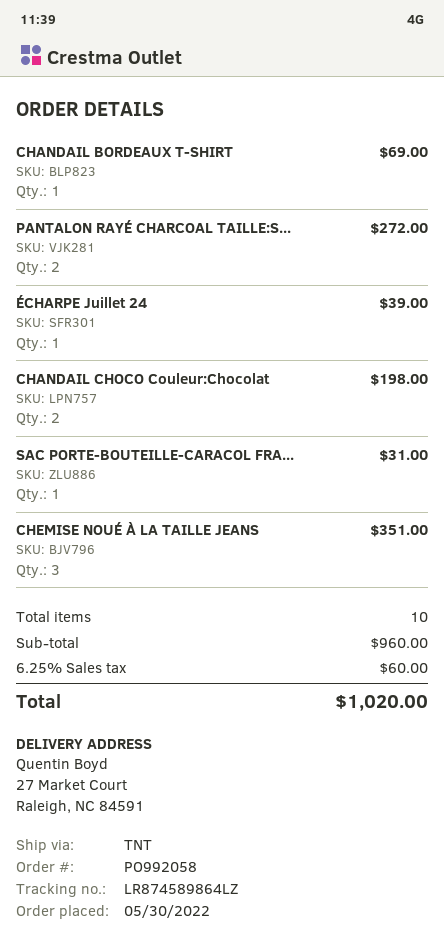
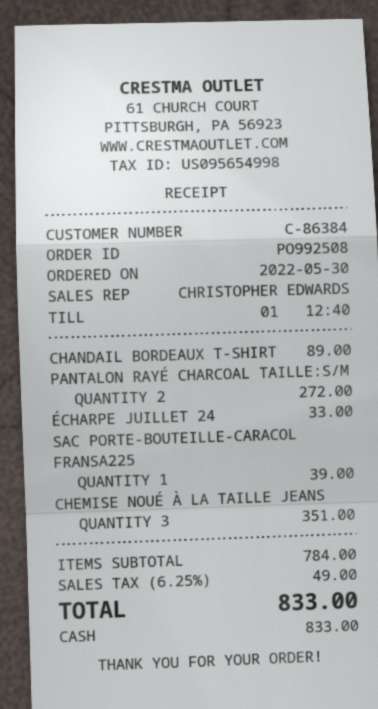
order number: PO992058 -> PO992508
CHANDAIL BORDEAUX T-SHIRT: 1 for 69.00 -> 1 for 89.00
ÉCHARPE Juillet 24: 1 for 39.00 -> 1 for 33.00
CHANDAIL CHOCO Couleur:Chocolat: 2 for 198.00 -> none
SAC PORTE-BOUTEILLE-CARACOL FRA...: 1 for 31.00 -> 1 for 39.00
subtotal: 960.00 -> 784.00
tax: 6.25% = 60.00 -> 6.25% = 49.00
total: 1020.00 -> 833.00

